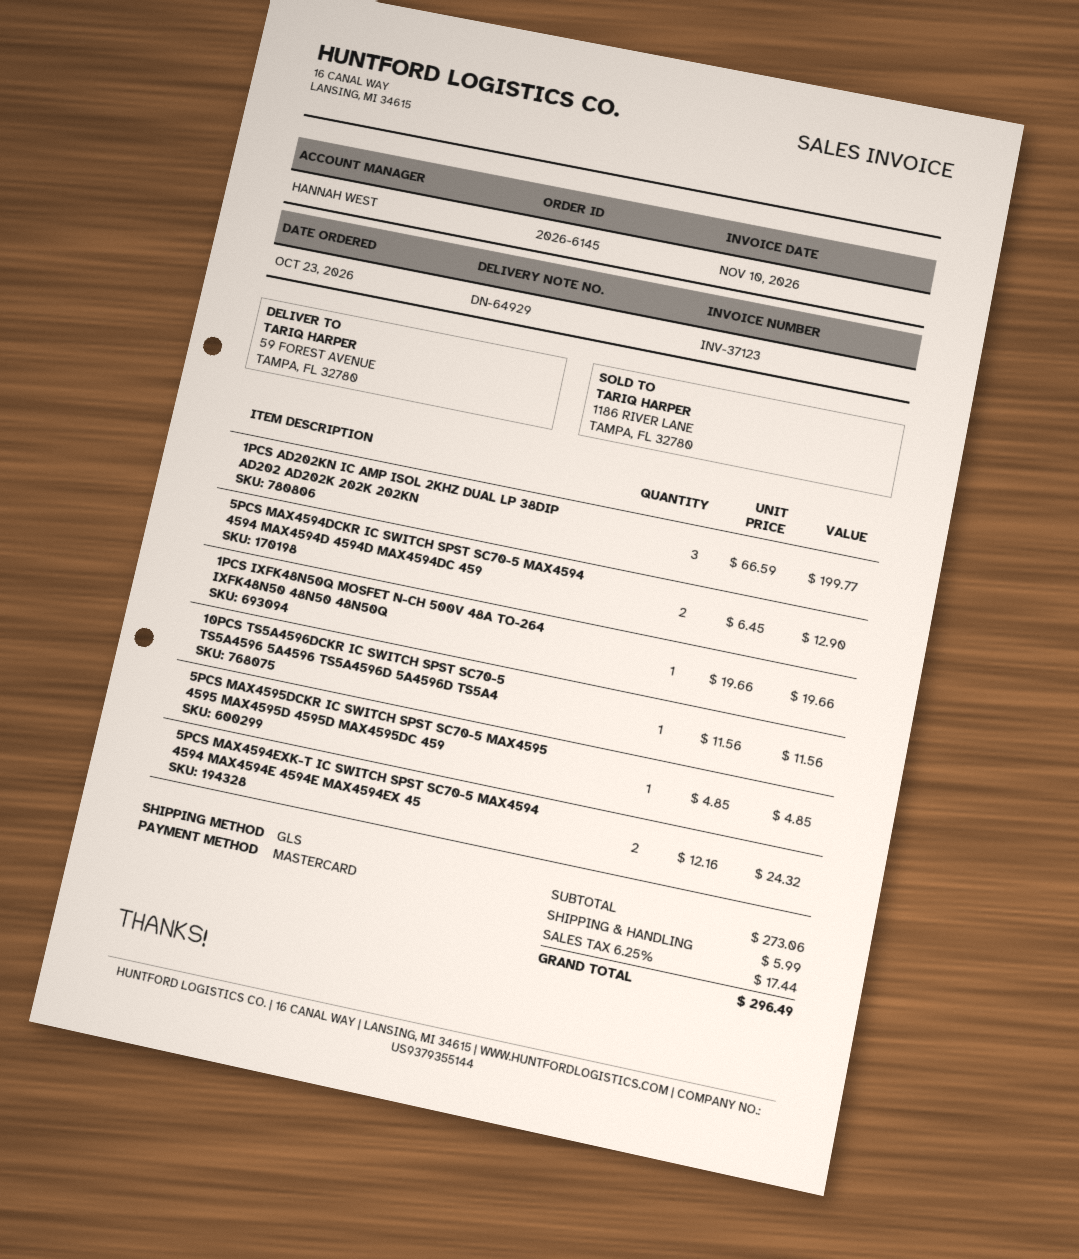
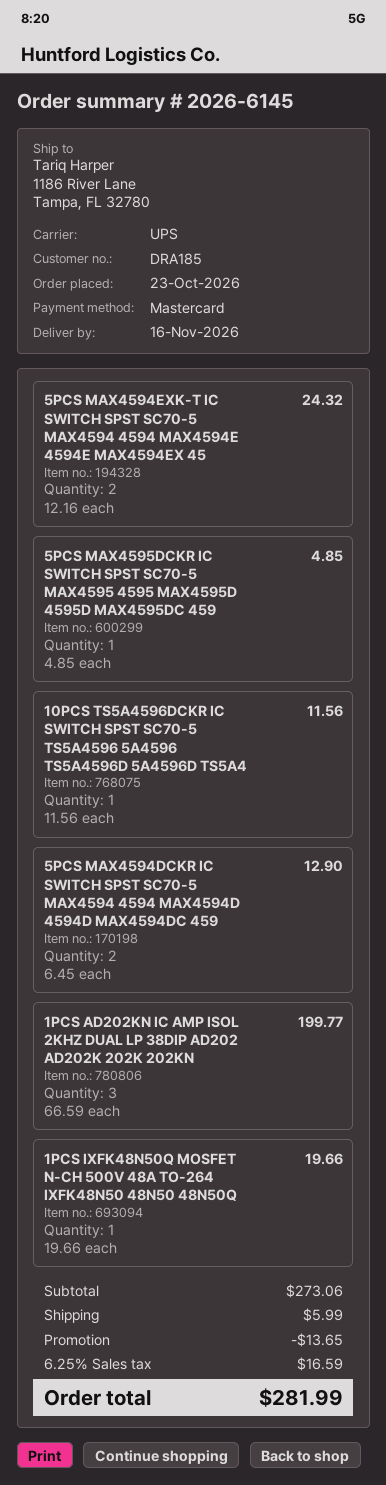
shipping method: GLS -> UPS
ship to: 59 FOREST AVENUE, TAMPA, FL 32780 -> 1186 River Lane, Tampa, FL 32780
discount: none -> 13.65
tax: 6.25% = 17.44 -> 6.25% = 16.59
total: 296.49 -> 281.99

